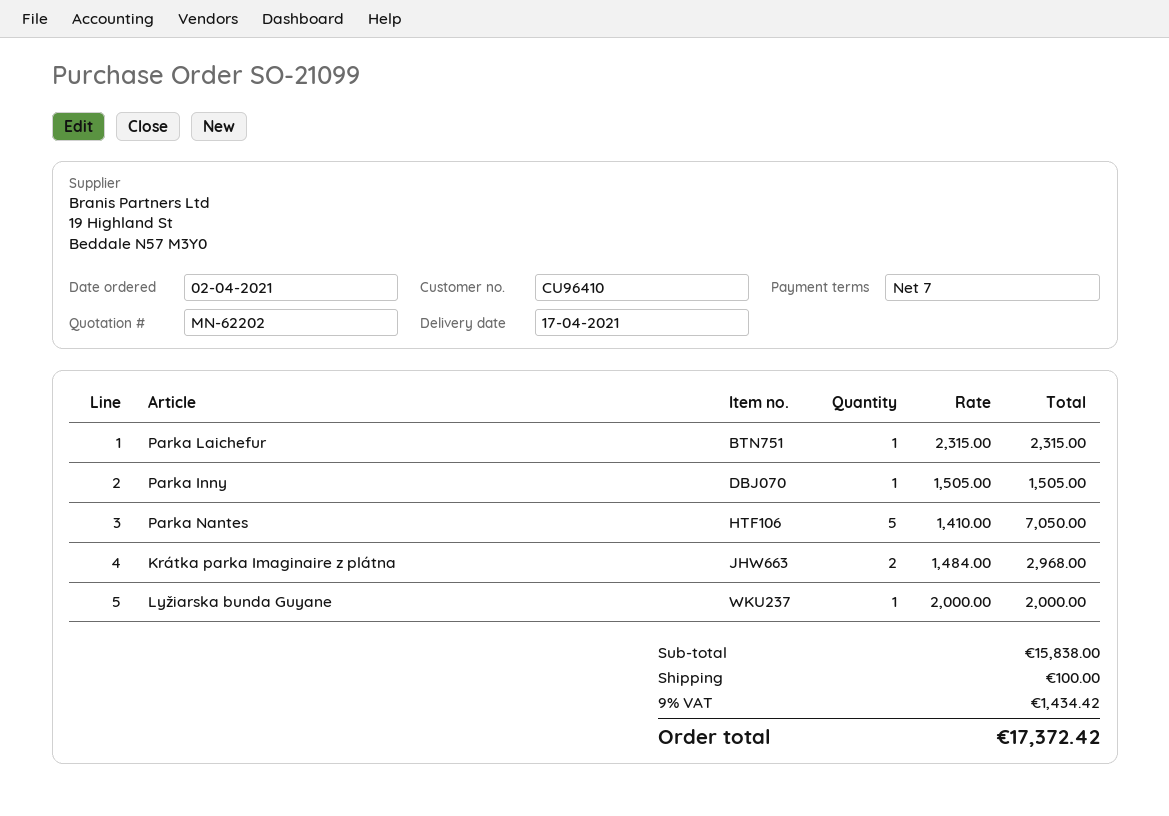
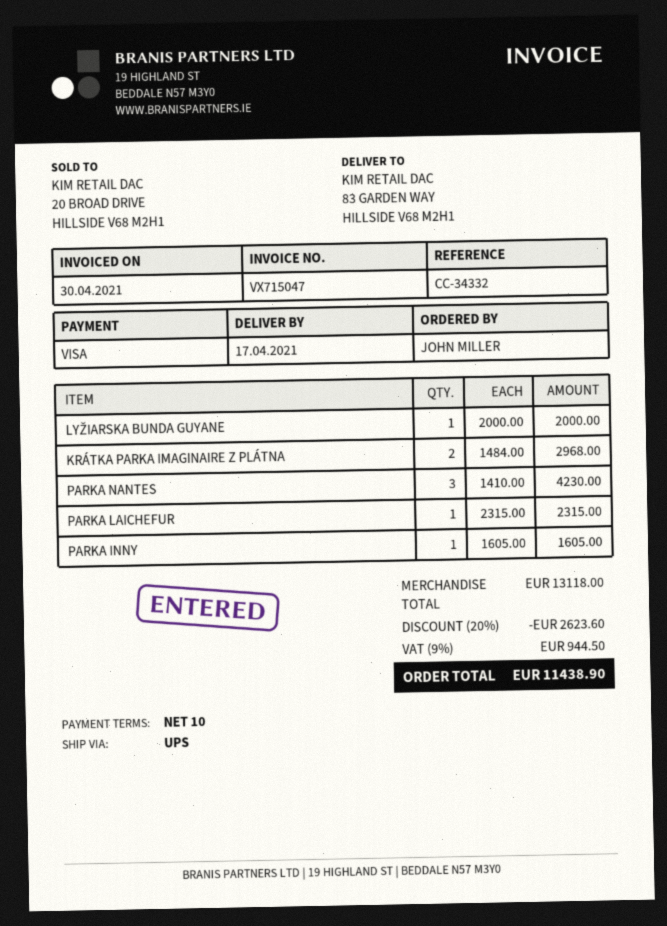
payment terms: 7 days -> 10 days
Parka Inny: 1 x 1505.00 = 1505.00 -> 1 x 1605.00 = 1605.00
Parka Nantes: 5 x 1410.00 = 7050.00 -> 3 x 1410.00 = 4230.00
subtotal: 15838.00 -> 13118.00
discount: none -> 20% = 2623.60
shipping: 100.00 -> none
tax: 9% = 1434.42 -> 9% = 944.50
total: 17372.42 -> 11438.90

